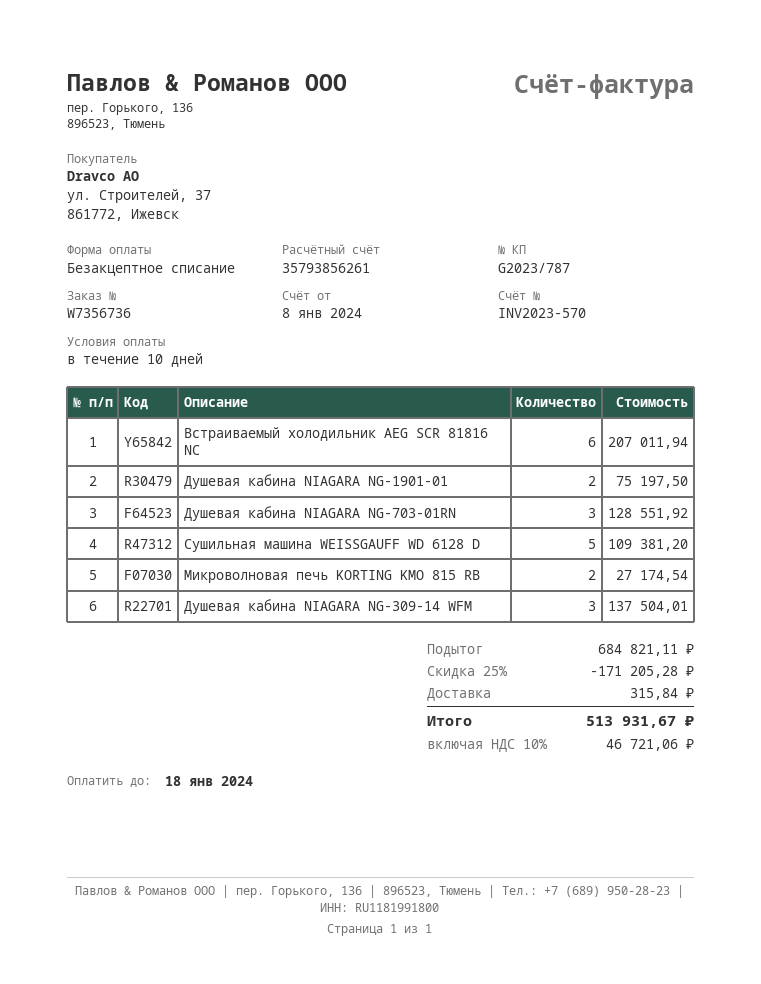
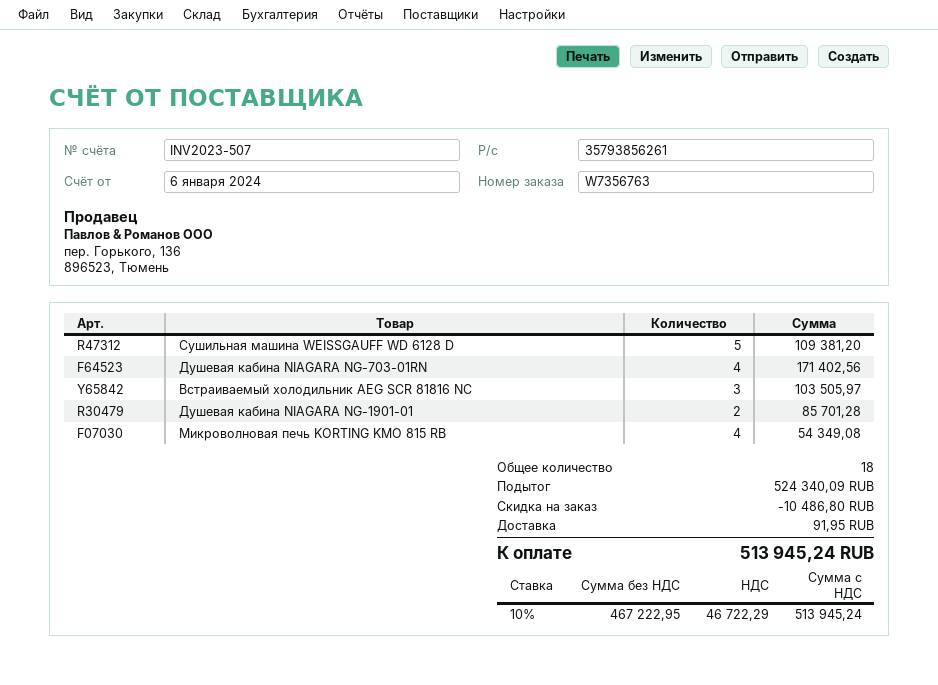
order number: W7356736 -> W7356763
invoice number: INV2023-570 -> INV2023-507
invoice date: 2024-01-08 -> 2024-01-06
Встраиваемый холодильник AEG SCR 81816 NC: 6 for 207011.94 -> 3 for 103505.97
Душевая кабина NIAGARA NG-1901-01: 2 for 75197.50 -> 2 for 85701.28
Душевая кабина NIAGARA NG-703-01RN: 3 for 128551.92 -> 4 for 171402.56
Микроволновая печь KORTING KMO 815 RB: 2 for 27174.54 -> 4 for 54349.08
Душевая кабина NIAGARA NG-309-14 WFM: 3 for 137504.01 -> none
subtotal: 684821.11 -> 524340.09
discount: 171205.28 -> 10486.80
shipping: 315.84 -> 91.95
tax: 10% = 46721.06 -> 10% = 46722.29
total: 513931.67 -> 513945.24

